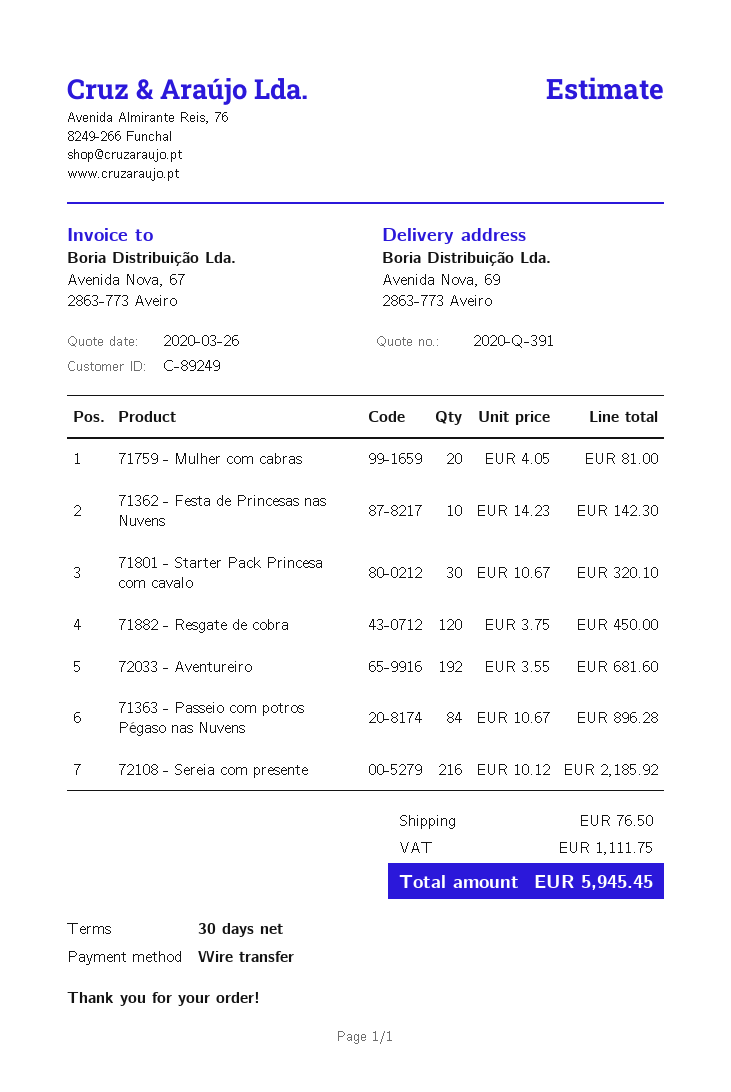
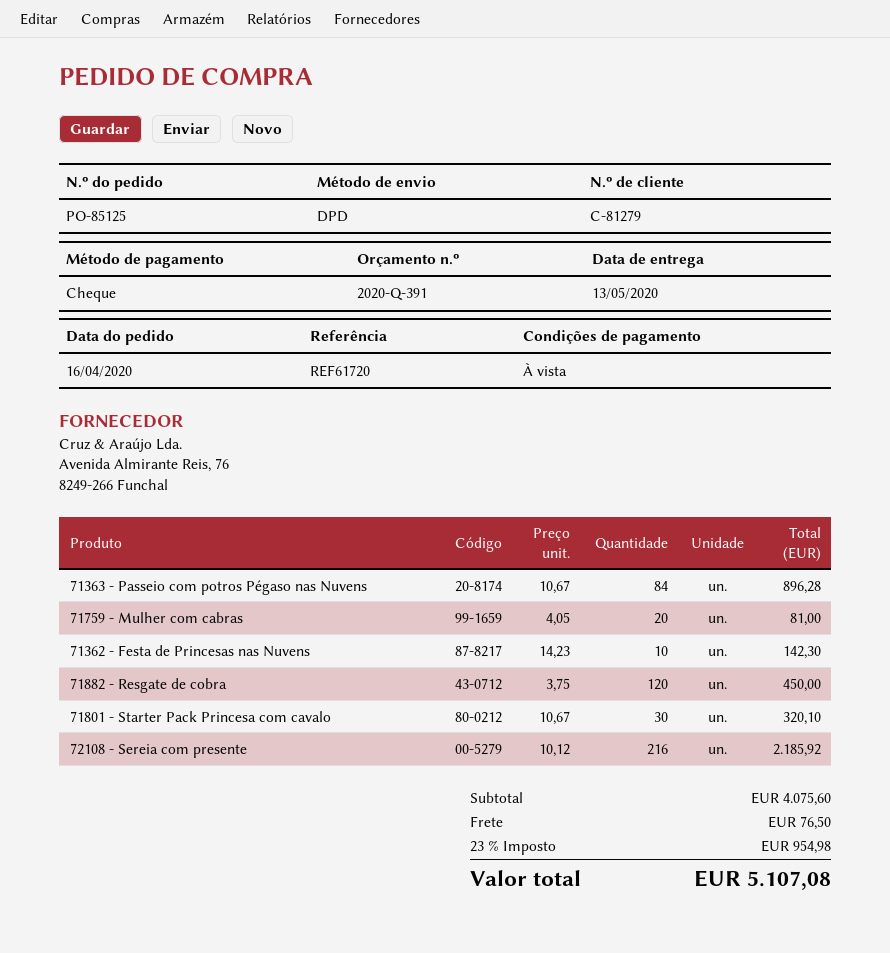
payment terms: 30 days -> on receipt
customer number: C-89249 -> C-81279
payment method: bank transfer -> cheque
72033 - Aventureiro: 192 x 3.55 = 681.60 -> none
tax: 1111.75 -> 954.98
total: 5945.45 -> 5107.08

